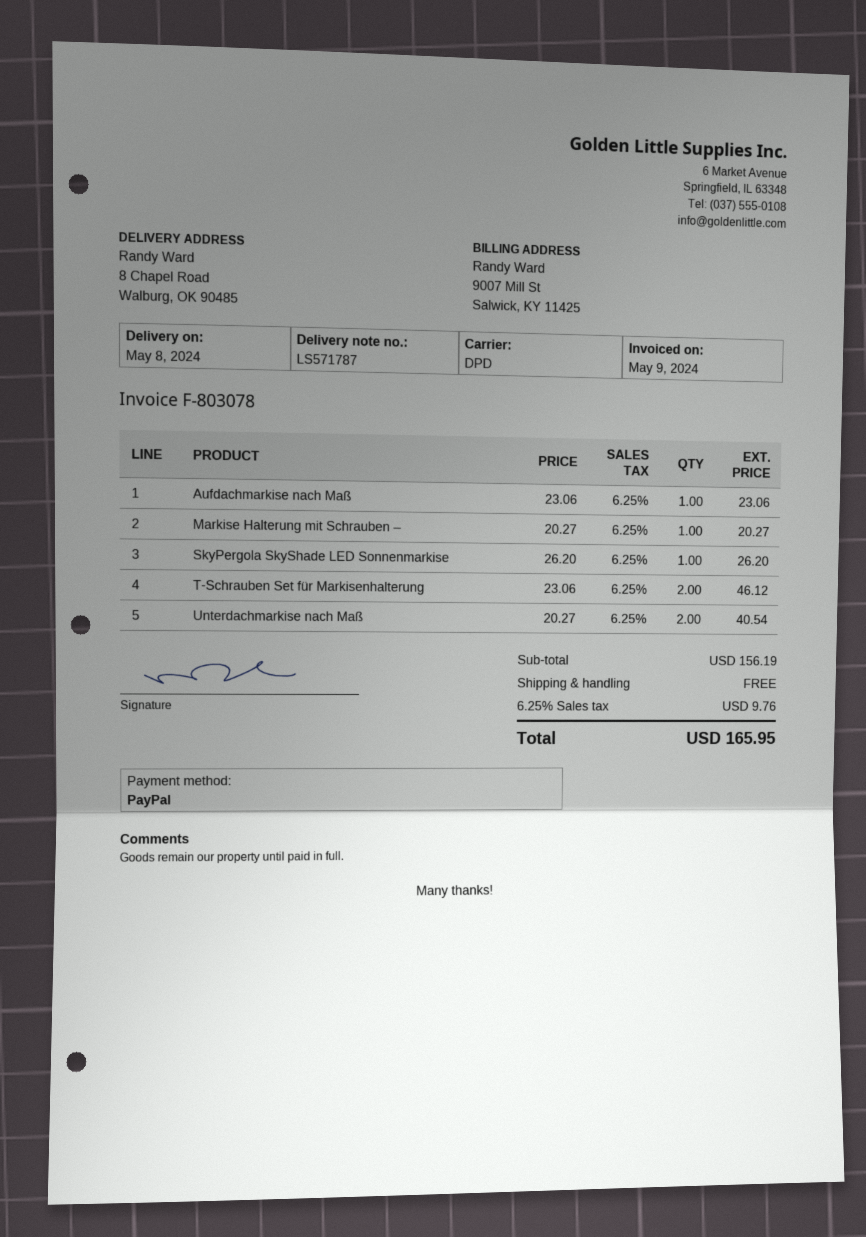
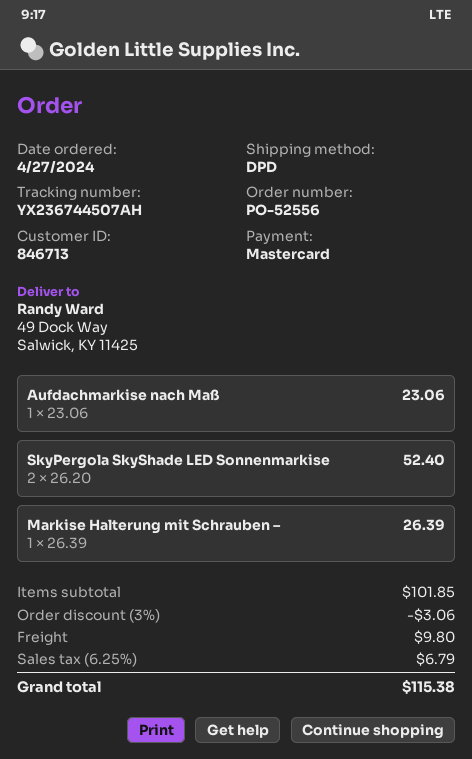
payment method: PayPal -> Mastercard
ship to: 8 Chapel Road, Walburg, OK 90485 -> 49 Dock Way, Salwick, KY 11425
Markise Halterung mit Schrauben –: 1 x 20.27 = 20.27 -> 1 x 26.39 = 26.39
SkyPergola SkyShade LED Sonnenmarkise: 1 x 26.20 = 26.20 -> 2 x 26.20 = 52.40
T-Schrauben Set für Markisenhalterung: 2 x 23.06 = 46.12 -> none
Unterdachmarkise nach Maß: 2 x 20.27 = 40.54 -> none
subtotal: 156.19 -> 101.85
discount: none -> 3% = 3.06
shipping: 0.00 -> 9.80
tax: 6.25% = 9.76 -> 6.25% = 6.79
total: 165.95 -> 115.38

